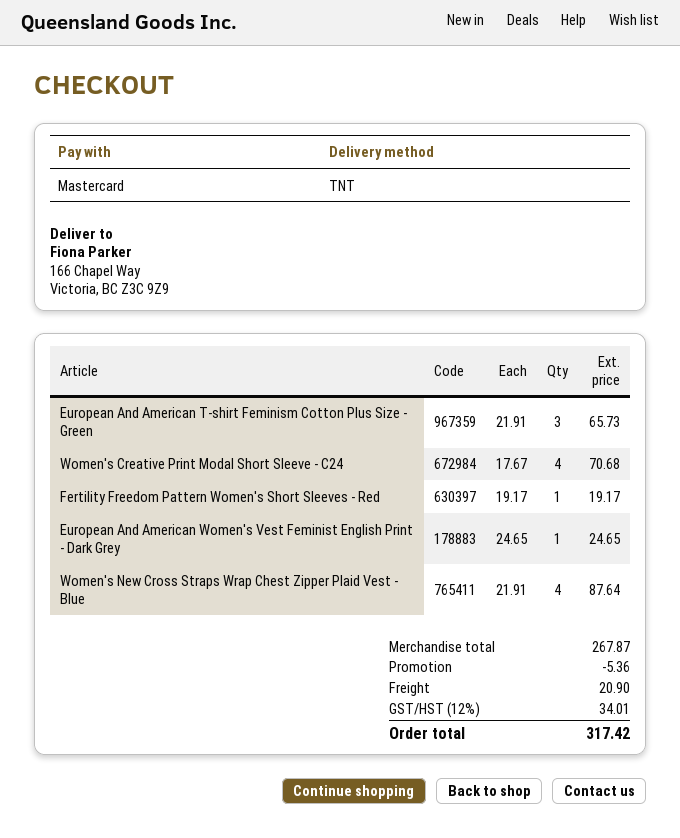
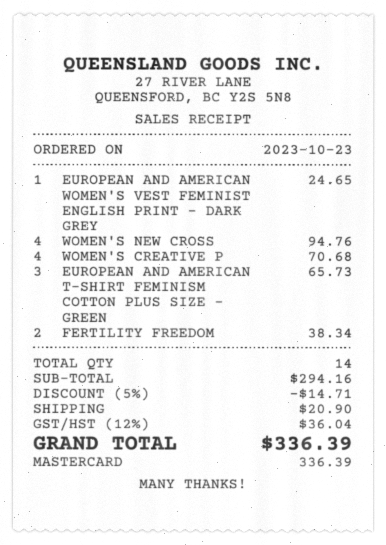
Fertility Freedom Pattern Women's Short Sleeves - Red: 1 for 19.17 -> 2 for 38.34
Women's New Cross Straps Wrap Chest Zipper Plaid Vest - Blue: 4 for 87.64 -> 4 for 94.76
subtotal: 267.87 -> 294.16
discount: 5.36 -> 14.71
tax: 12% = 34.01 -> 12% = 36.04
total: 317.42 -> 336.39

